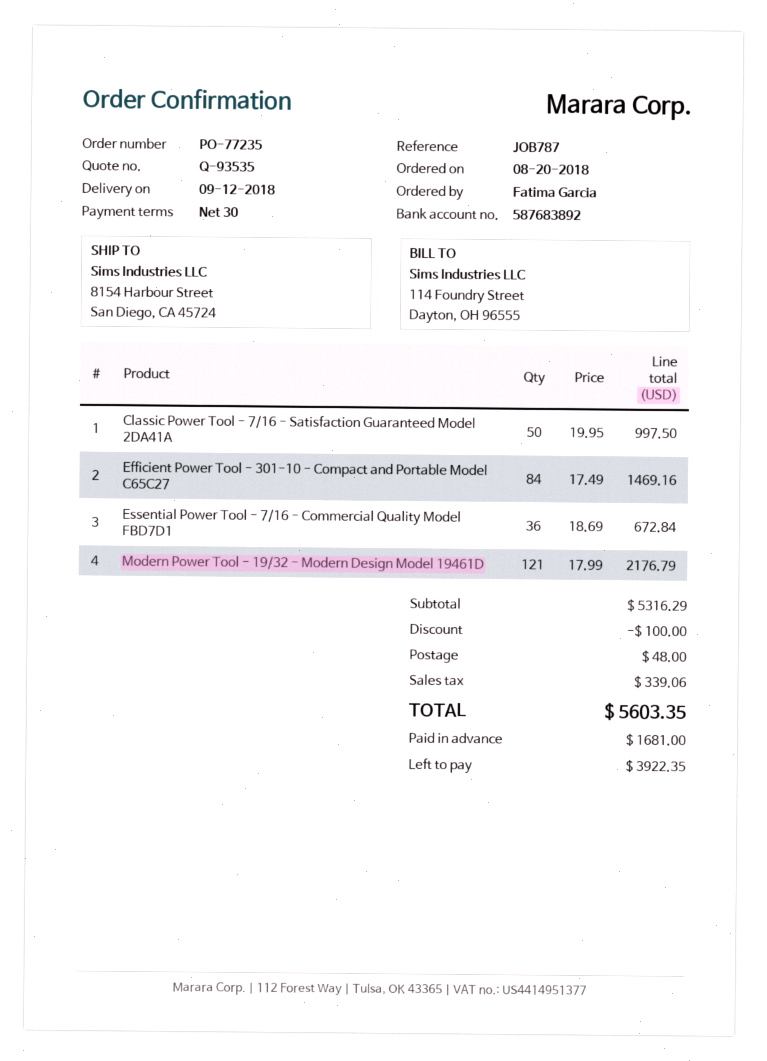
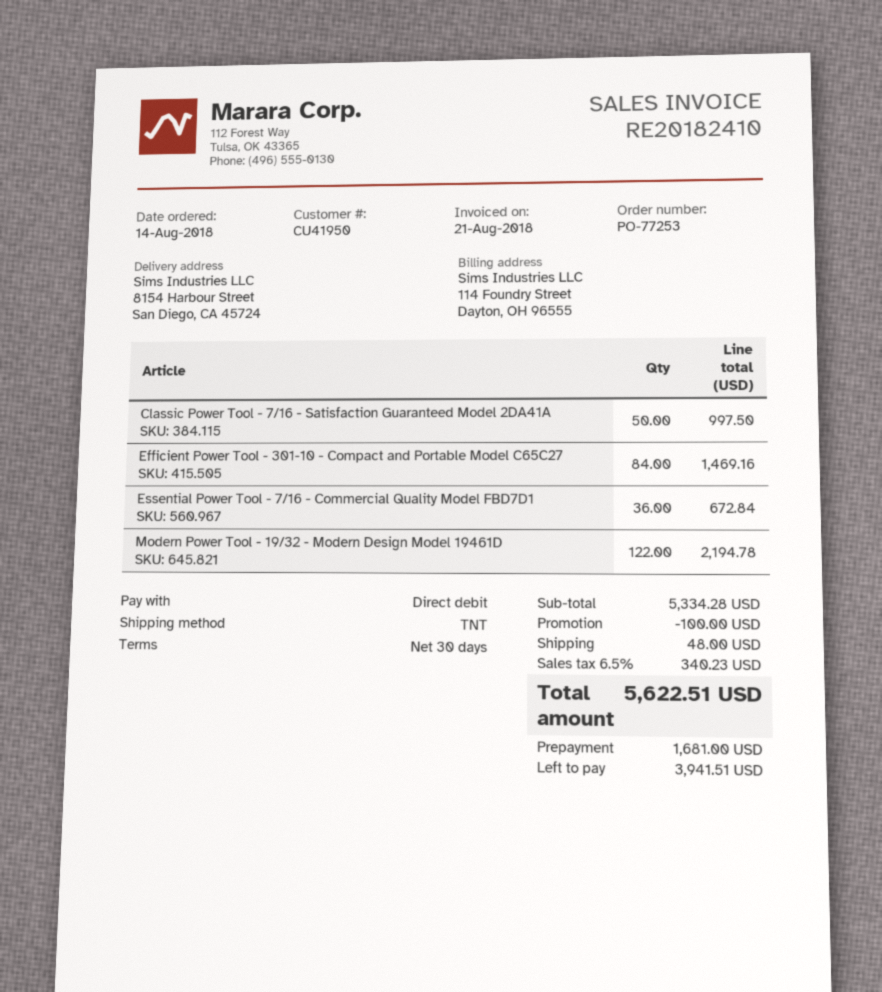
order number: PO-77235 -> PO-77253
order date: 2018-08-20 -> 2018-08-14
Modern Power Tool - 19/32 - Modern Design Model 19461D: 121 for 2176.79 -> 122 for 2194.78
subtotal: 5316.29 -> 5334.28
tax: 339.06 -> 340.23
total: 5603.35 -> 5622.51
balance: 3922.35 -> 3941.51

